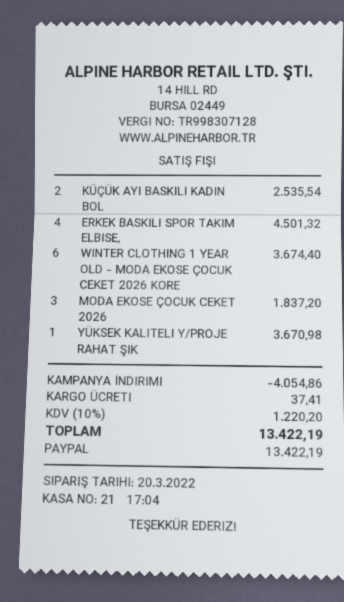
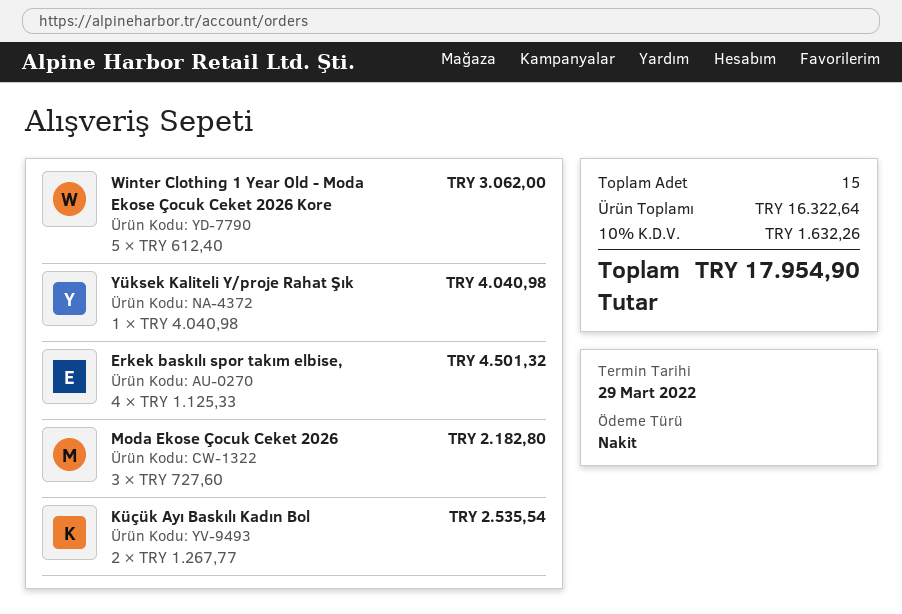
payment method: PayPal -> cash
WINTER CLOTHING 1 YEAR OLD - MODA EKOSE ÇOCUK CEKET 2026 KORE: 6 for 3674.40 -> 5 for 3062.00
MODA EKOSE ÇOCUK CEKET 2026: 3 for 1837.20 -> 3 for 2182.80
YÜKSEK KALITELI Y/PROJE RAHAT ŞIK: 1 for 3670.98 -> 1 for 4040.98
discount: 4054.86 -> none
shipping: 37.41 -> none
tax: 10% = 1220.20 -> 10% = 1632.26
total: 13422.19 -> 17954.90

